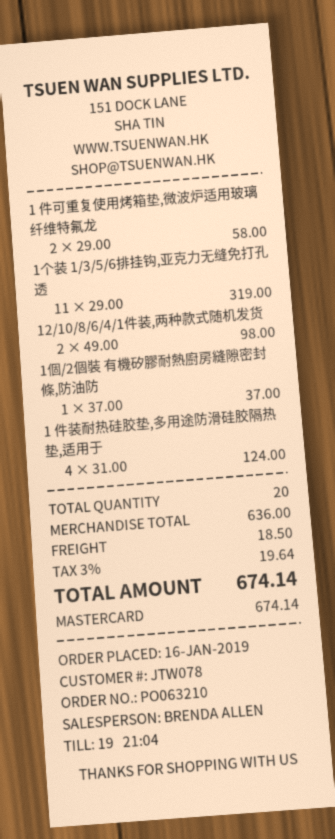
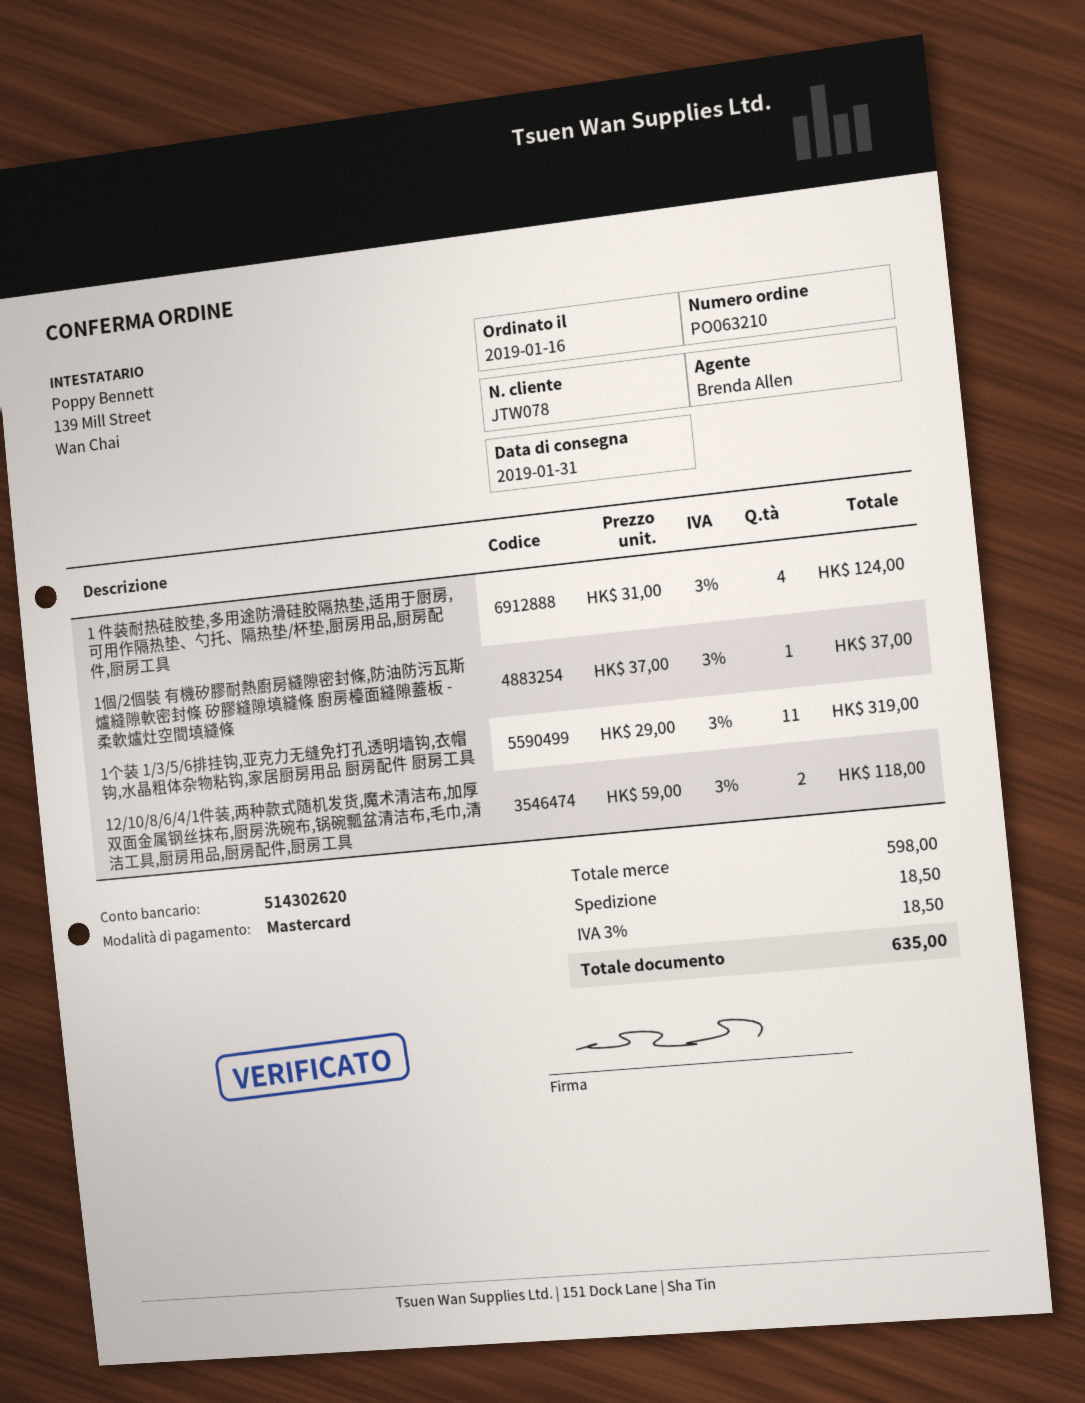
1 件可重复使用烤箱垫,微波炉适用玻璃纤维特氟龙: 2 x 29.00 = 58.00 -> none
12/10/8/6/4/1件装,两种款式随机发货: 2 x 49.00 = 98.00 -> 2 x 59.00 = 118.00
subtotal: 636.00 -> 598.00
tax: 3% = 19.64 -> 3% = 18.50
total: 674.14 -> 635.00

